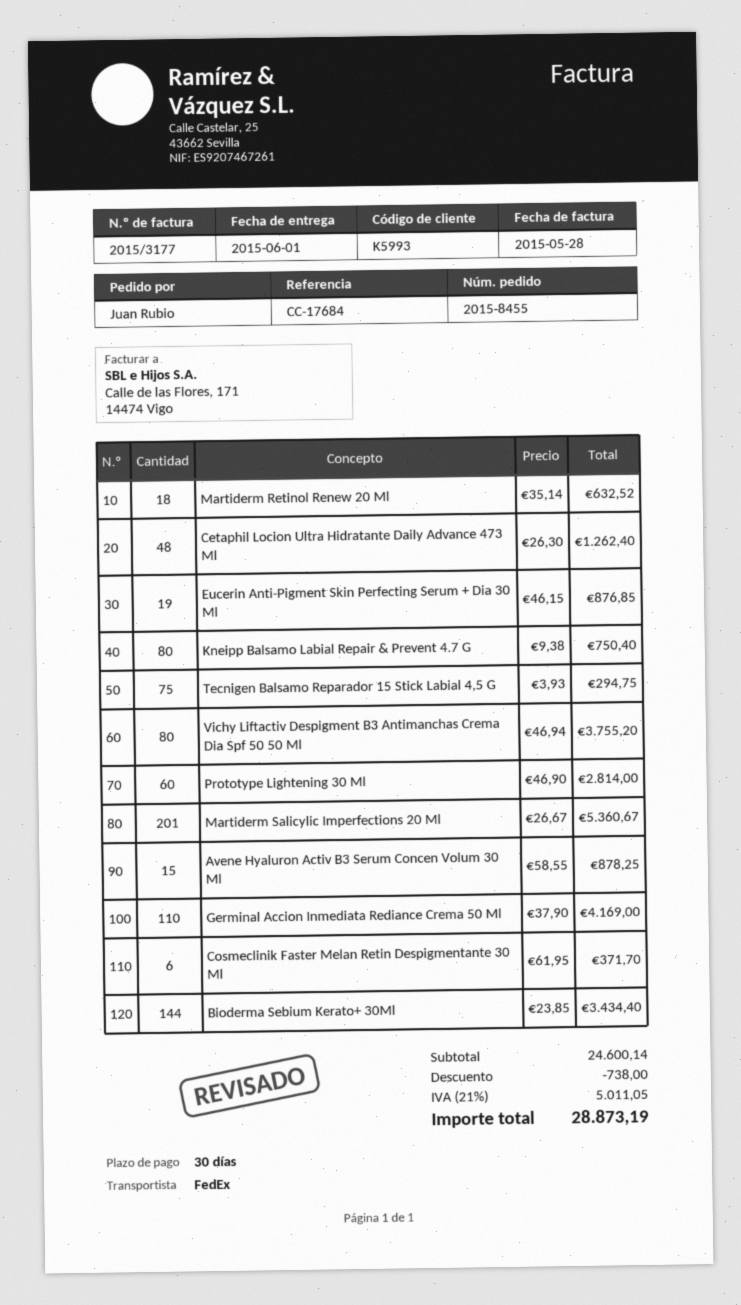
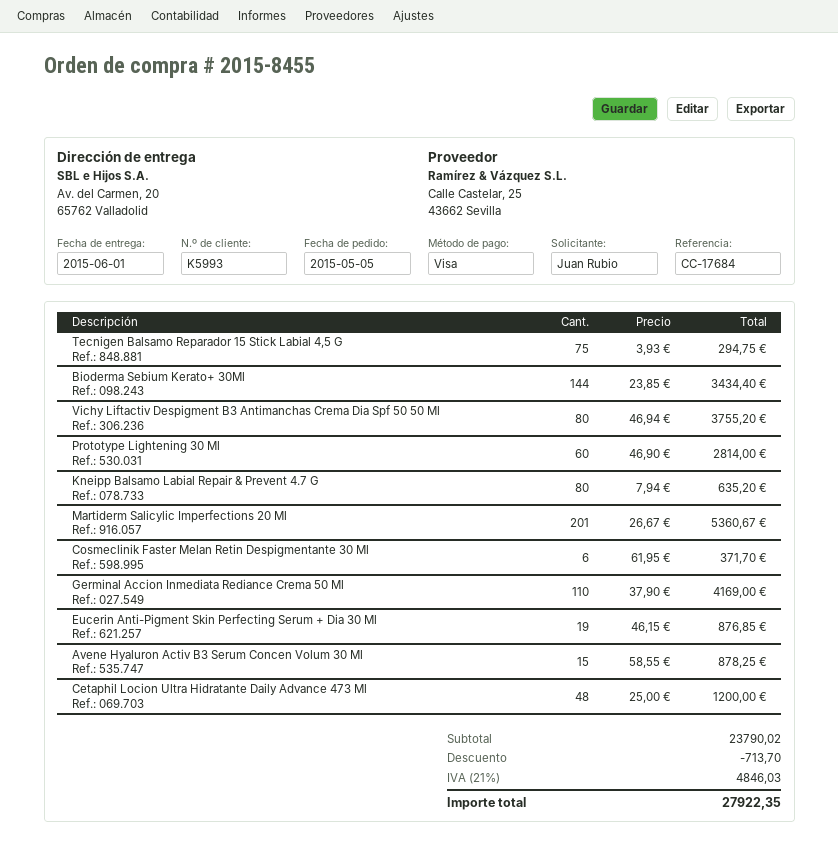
Martiderm Retinol Renew 20 Ml: 18 x 35.14 = 632.52 -> none
Cetaphil Locion Ultra Hidratante Daily Advance 473 Ml: 48 x 26.30 = 1262.40 -> 48 x 25.00 = 1200.00
Kneipp Balsamo Labial Repair & Prevent 4.7 G: 80 x 9.38 = 750.40 -> 80 x 7.94 = 635.20
subtotal: 24600.14 -> 23790.02
discount: 738.00 -> 713.70
tax: 21% = 5011.05 -> 21% = 4846.03
total: 28873.19 -> 27922.35

